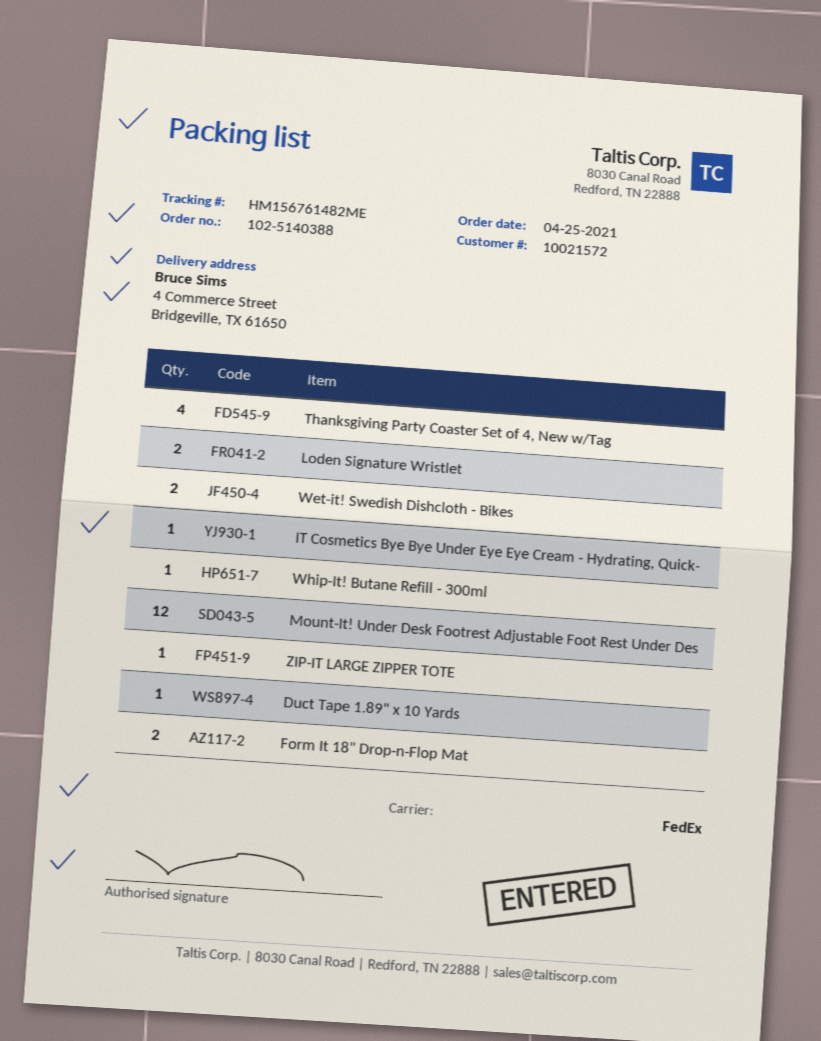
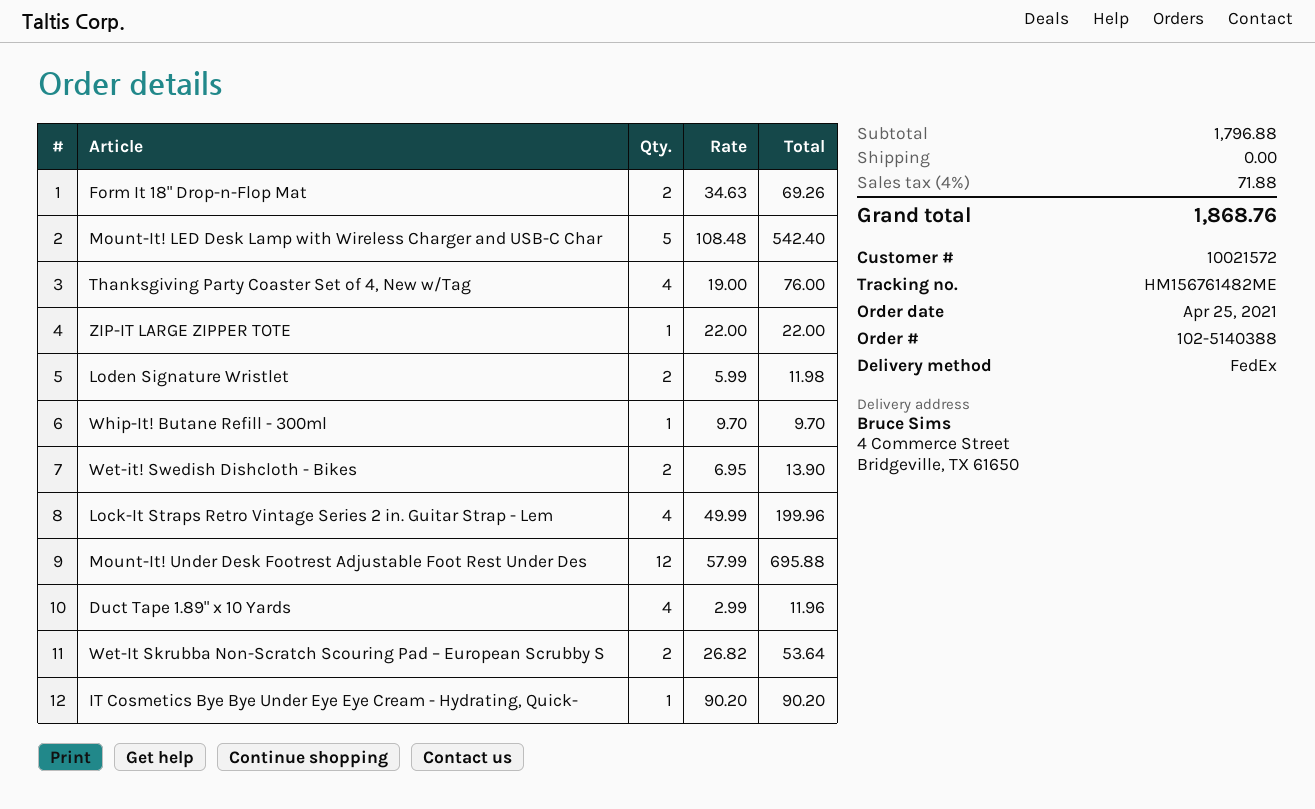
Duct Tape 1.89" x 10 Yards: 1 -> 4
Mount-It! LED Desk Lamp with Wireless Charger and USB-C Char: none -> 5
Lock-It Straps Retro Vintage Series 2 in. Guitar Strap - Lem: none -> 4
Wet-It Skrubba Non-Scratch Scouring Pad – European Scrubby S: none -> 2

